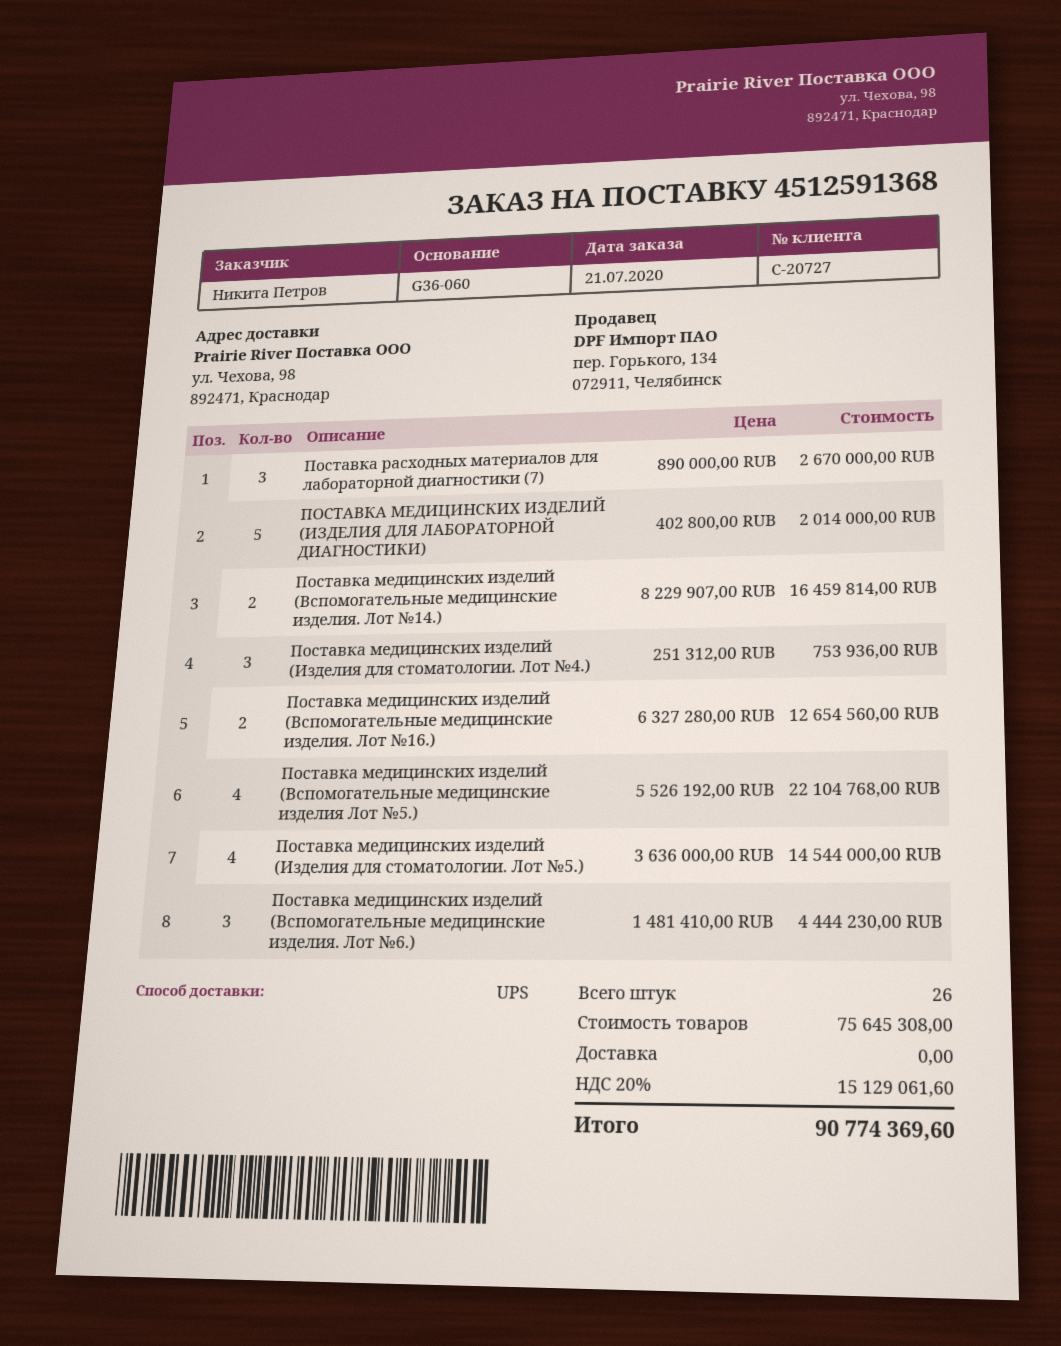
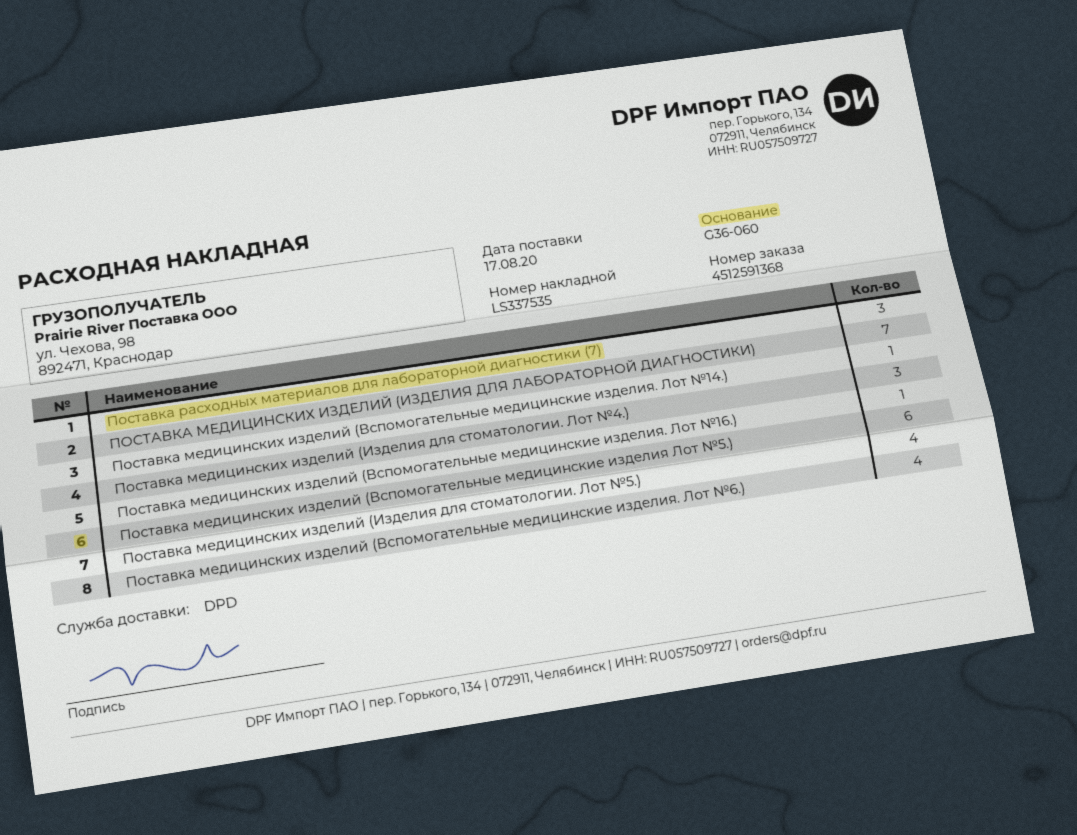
shipping method: UPS -> DPD
ПОСТАВКА МЕДИЦИНСКИХ ИЗДЕЛИЙ (ИЗДЕЛИЯ ДЛЯ ЛАБОРАТОРНОЙ ДИАГНОСТИКИ): 5 -> 7
Поставка медицинских изделий (Вспомогательные медицинские изделия. Лот №14.): 2 -> 1
Поставка медицинских изделий (Вспомогательные медицинские изделия. Лот №16.): 2 -> 1
Поставка медицинских изделий (Вспомогательные медицинские изделия Лот №5.): 4 -> 6
Поставка медицинских изделий (Вспомогательные медицинские изделия. Лот №6.): 3 -> 4

